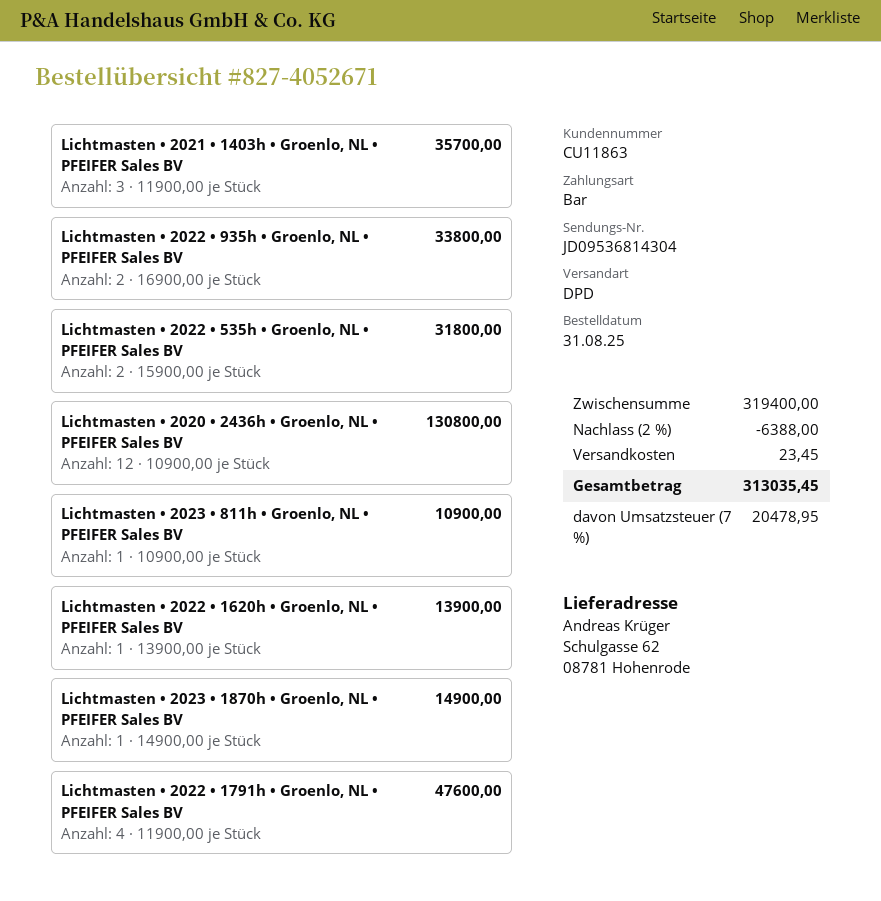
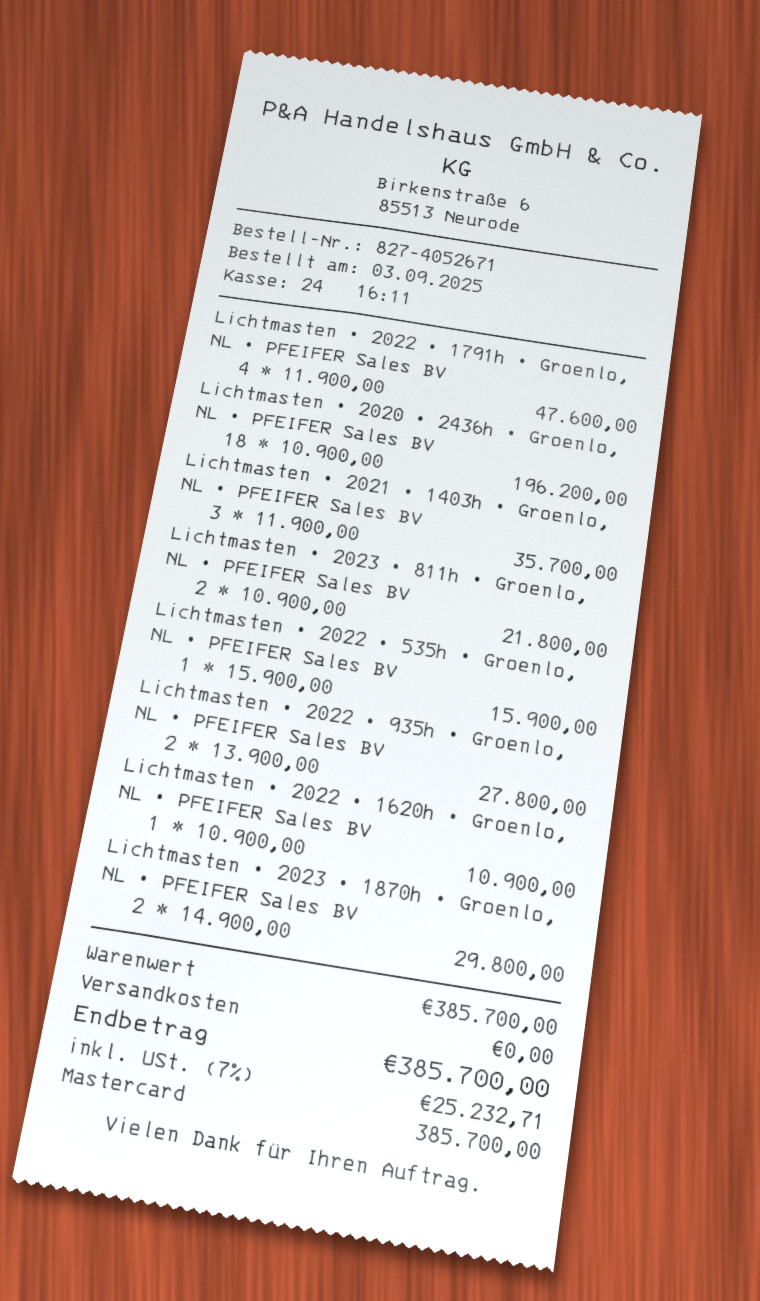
order date: 2025-08-31 -> 2025-09-03
payment method: cash -> Mastercard
Lichtmasten • 2022 • 935h • Groenlo, NL • PFEIFER Sales BV: 2 x 16900.00 = 33800.00 -> 2 x 13900.00 = 27800.00
Lichtmasten • 2022 • 535h • Groenlo, NL • PFEIFER Sales BV: 2 x 15900.00 = 31800.00 -> 1 x 15900.00 = 15900.00
Lichtmasten • 2020 • 2436h • Groenlo, NL • PFEIFER Sales BV: 12 x 10900.00 = 130800.00 -> 18 x 10900.00 = 196200.00
Lichtmasten • 2023 • 811h • Groenlo, NL • PFEIFER Sales BV: 1 x 10900.00 = 10900.00 -> 2 x 10900.00 = 21800.00
Lichtmasten • 2022 • 1620h • Groenlo, NL • PFEIFER Sales BV: 1 x 13900.00 = 13900.00 -> 1 x 10900.00 = 10900.00
Lichtmasten • 2023 • 1870h • Groenlo, NL • PFEIFER Sales BV: 1 x 14900.00 = 14900.00 -> 2 x 14900.00 = 29800.00
subtotal: 319400.00 -> 385700.00
discount: 2% = 6388.00 -> none
shipping: 23.45 -> 0.00
tax: 7% = 20478.95 -> 7% = 25232.71
total: 313035.45 -> 385700.00

